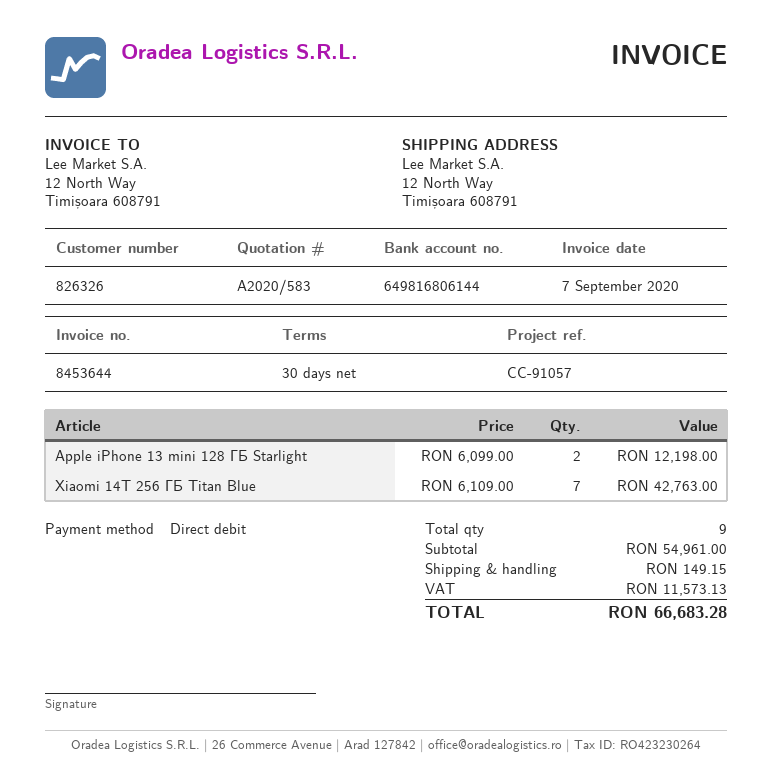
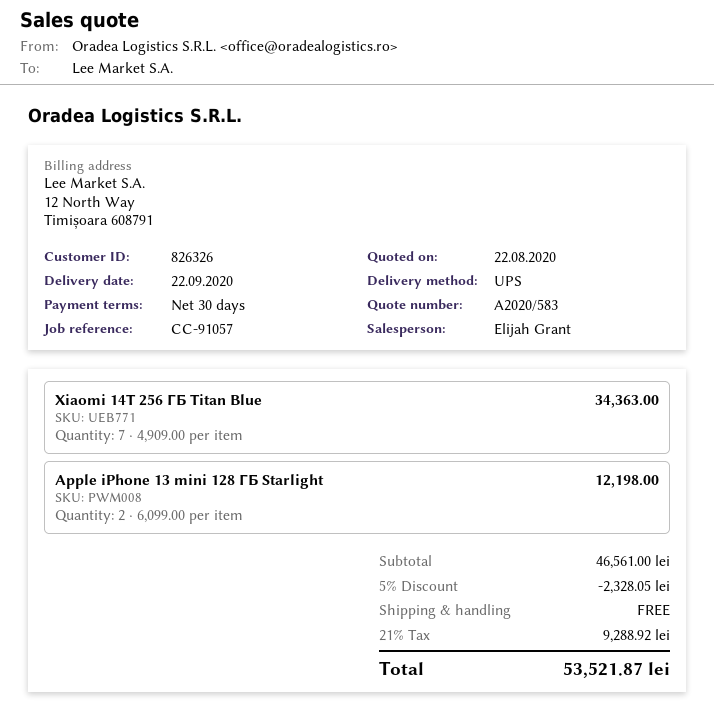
Xiaomi 14T 256 ГБ Titan Blue: 7 x 6109.00 = 42763.00 -> 7 x 4909.00 = 34363.00
subtotal: 54961.00 -> 46561.00
discount: none -> 5% = 2328.05
shipping: 149.15 -> 0.00
tax: 11573.13 -> 9288.92
total: 66683.28 -> 53521.87

